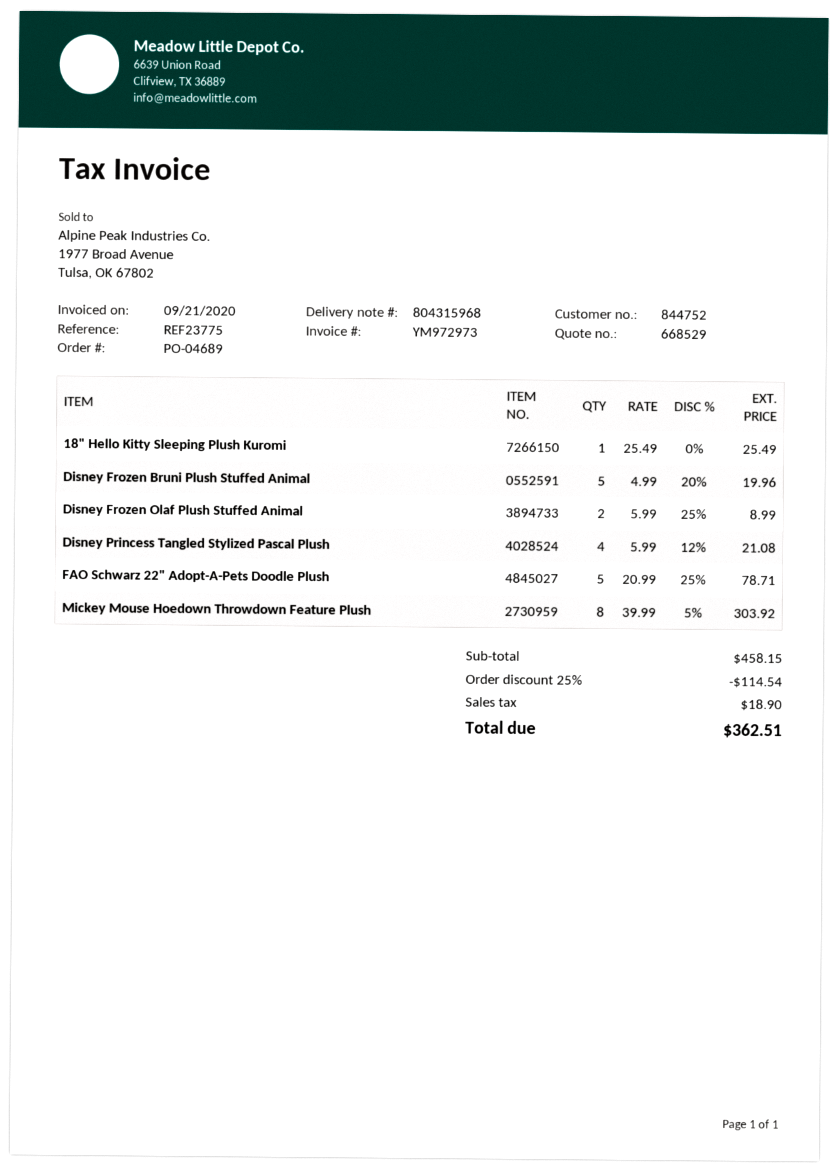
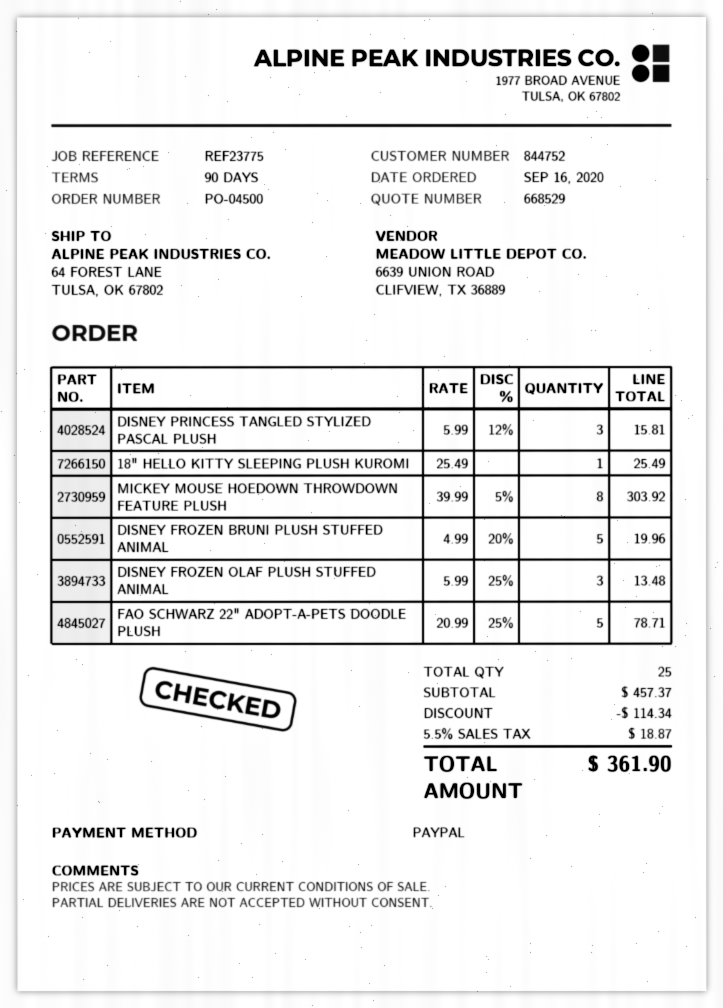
order number: PO-04689 -> PO-04500
Disney Frozen Olaf Plush Stuffed Animal: 2 x 5.99 - 25% = 8.99 -> 3 x 5.99 - 25% = 13.48
Disney Princess Tangled Stylized Pascal Plush: 4 x 5.99 - 12% = 21.08 -> 3 x 5.99 - 12% = 15.81
subtotal: 458.15 -> 457.37
discount: 114.54 -> 114.34
tax: 18.90 -> 18.87
total: 362.51 -> 361.90

